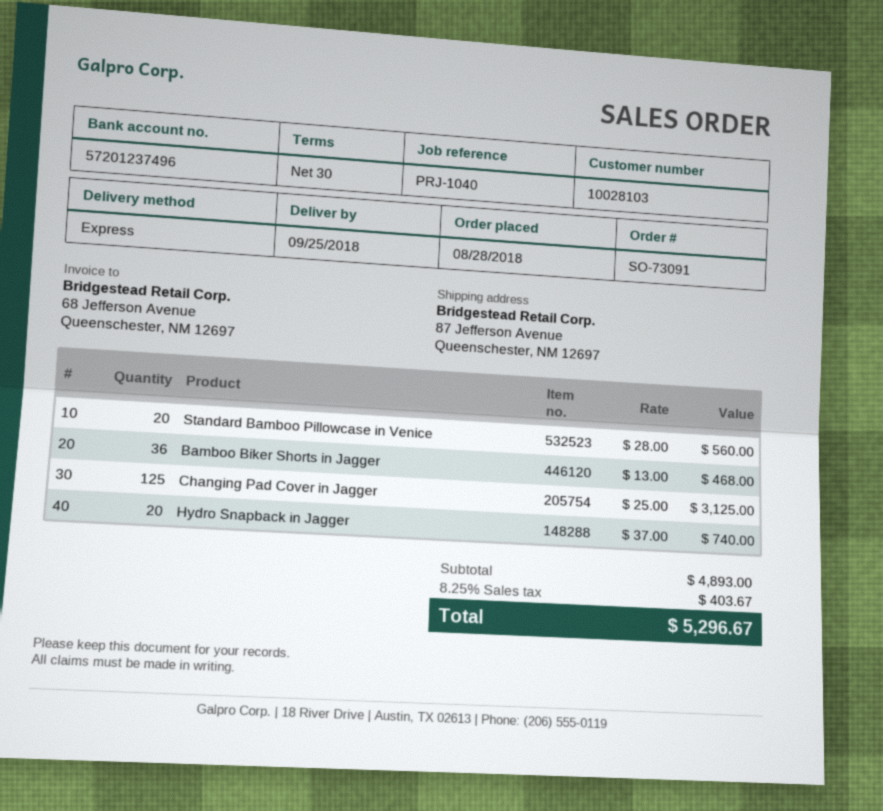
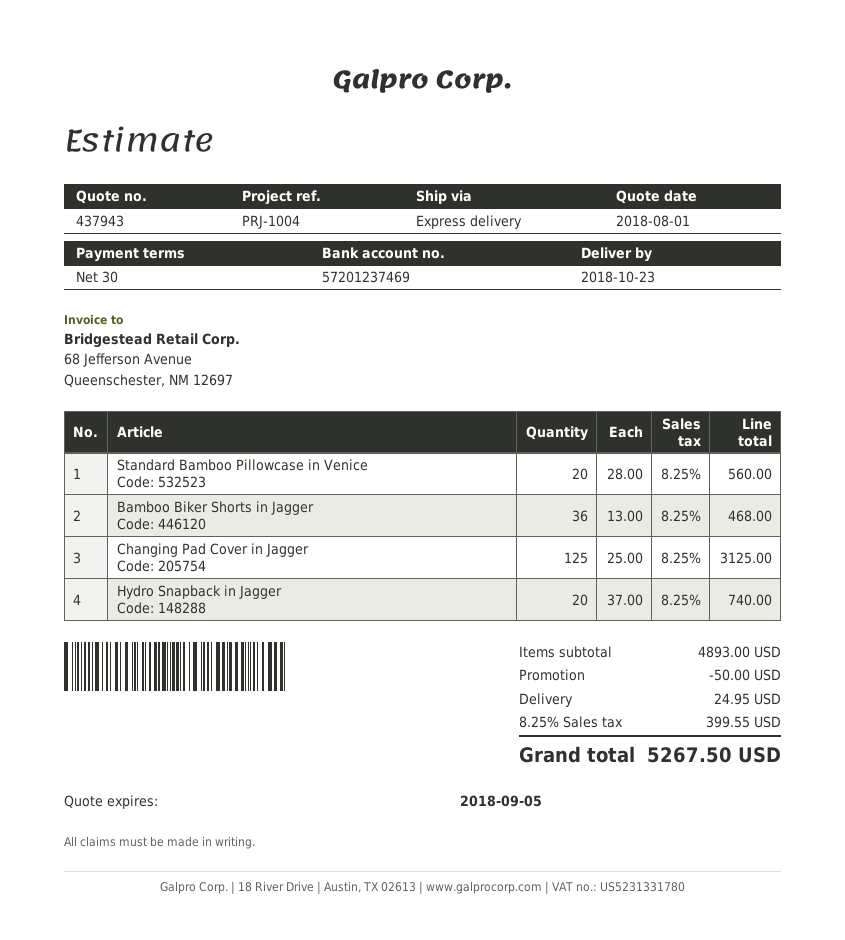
delivery date: 2018-09-25 -> 2018-10-23
reference: PRJ-1040 -> PRJ-1004
bank account: 57201237496 -> 57201237469
discount: none -> 50.00
shipping: none -> 24.95
tax: 8.25% = 403.67 -> 8.25% = 399.55
total: 5296.67 -> 5267.50

